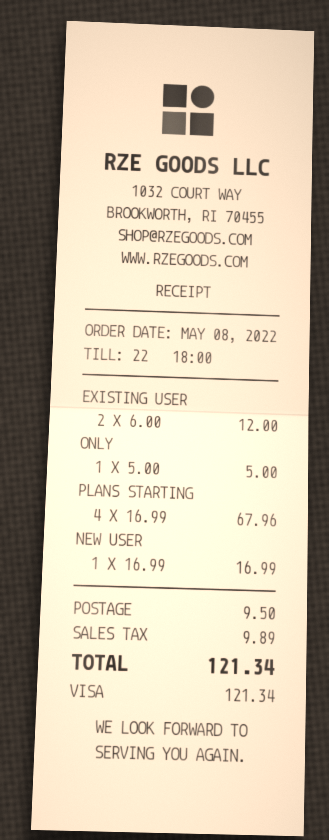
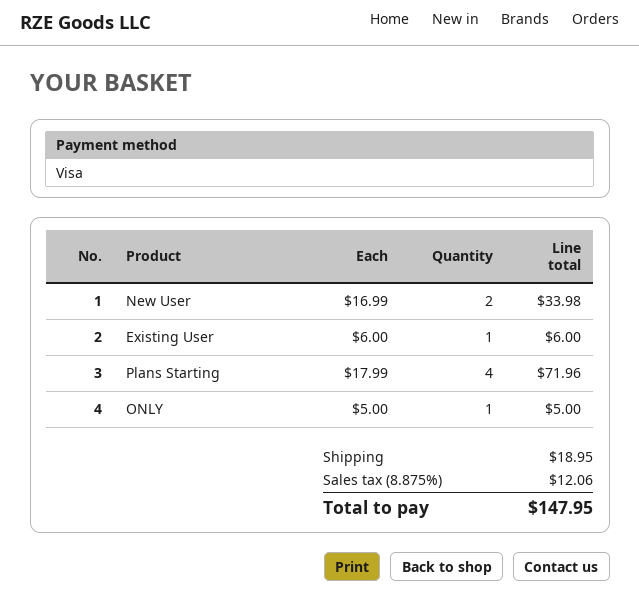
EXISTING USER: 2 x 6.00 = 12.00 -> 1 x 6.00 = 6.00
PLANS STARTING: 4 x 16.99 = 67.96 -> 4 x 17.99 = 71.96
NEW USER: 1 x 16.99 = 16.99 -> 2 x 16.99 = 33.98
shipping: 9.50 -> 18.95
tax: 9.89 -> 12.06
total: 121.34 -> 147.95

